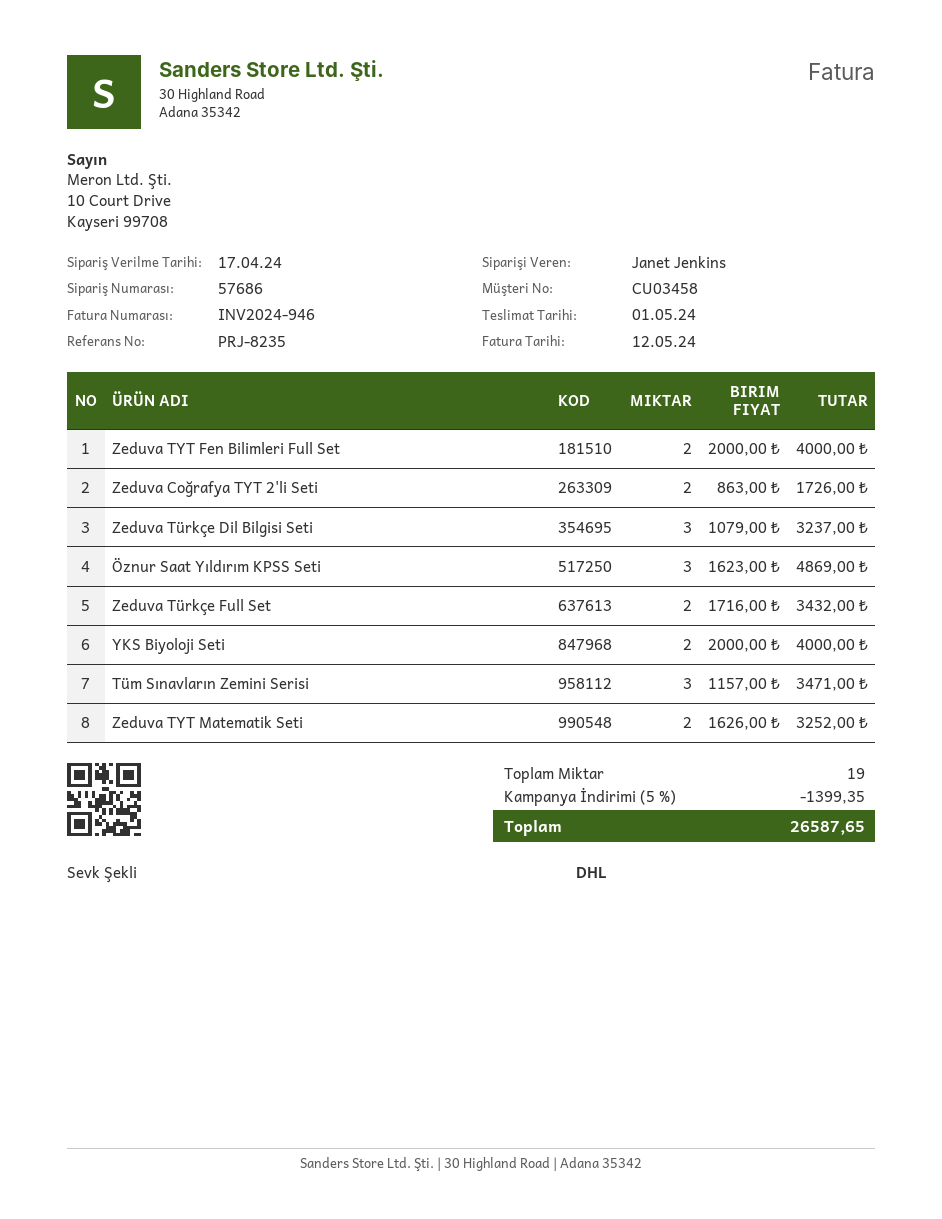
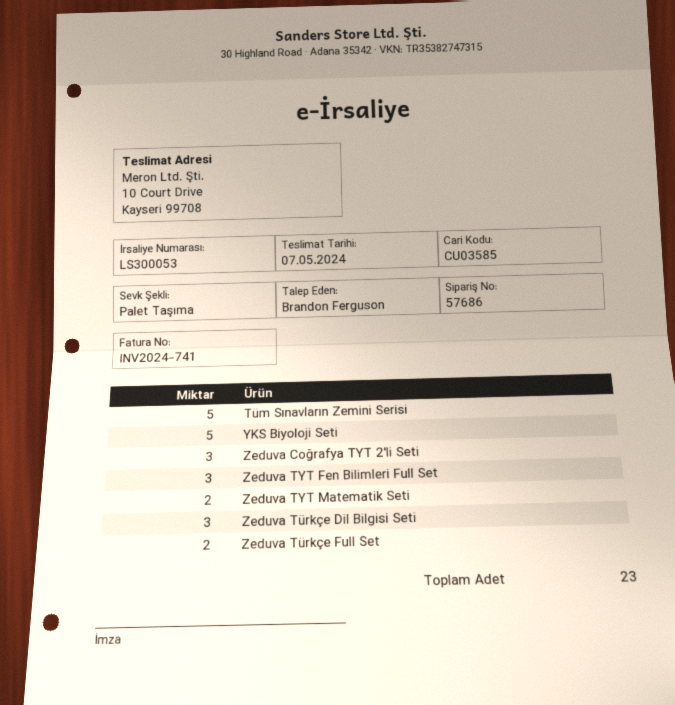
delivery date: 2024-05-01 -> 2024-05-07
invoice number: INV2024-946 -> INV2024-741
customer number: CU03458 -> CU03585
ordered by: Janet Jenkins -> Brandon Ferguson
shipping method: DHL -> pallet freight
Zeduva TYT Fen Bilimleri Full Set: 2 -> 3
Zeduva Coğrafya TYT 2'li Seti: 2 -> 3
Öznur Saat Yıldırım KPSS Seti: 3 -> none
YKS Biyoloji Seti: 2 -> 5
Tüm Sınavların Zemini Serisi: 3 -> 5
total quantity: 19 -> 23

